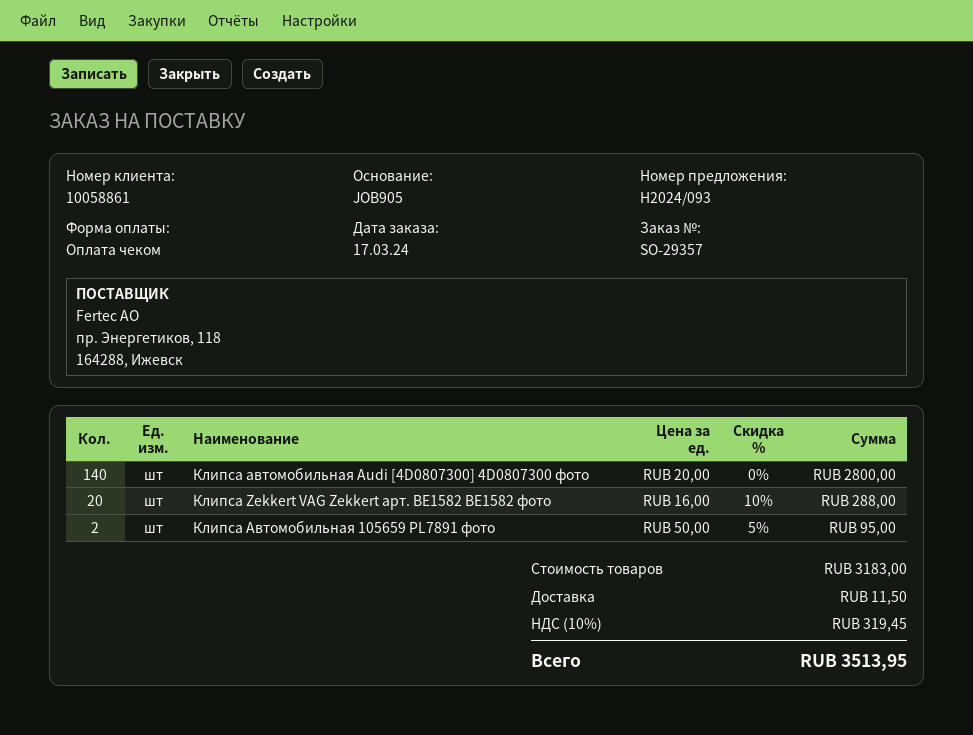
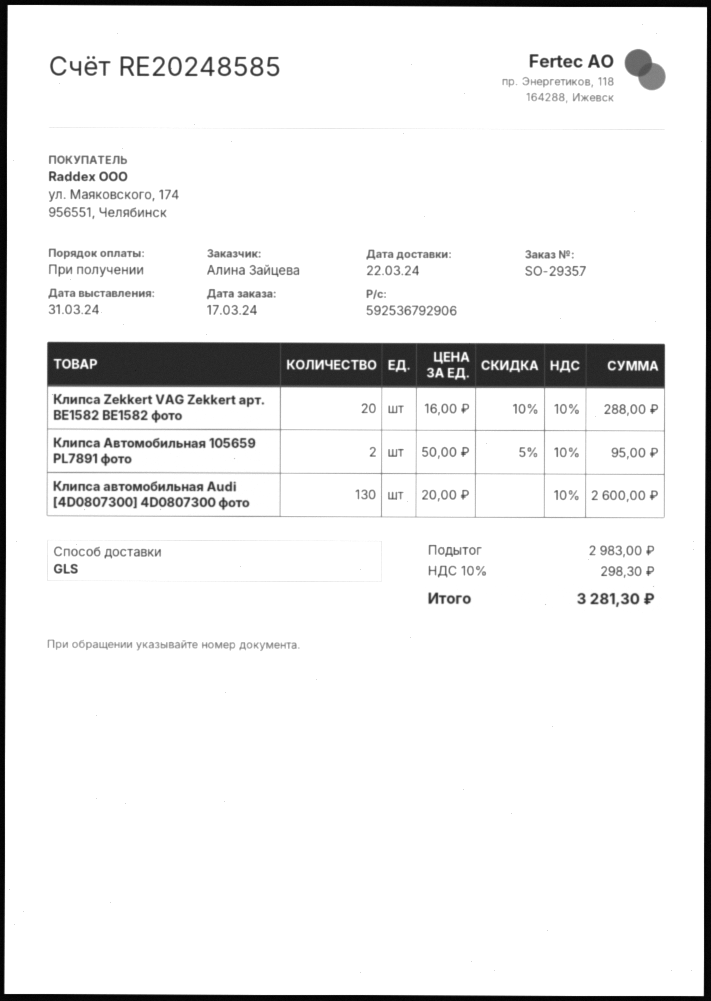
Клипса автомобильная Audi [4D0807300] 4D0807300 фото: 140 x 20.00 = 2800.00 -> 130 x 20.00 = 2600.00
subtotal: 3183.00 -> 2983.00
shipping: 11.50 -> none
tax: 10% = 319.45 -> 10% = 298.30
total: 3513.95 -> 3281.30

